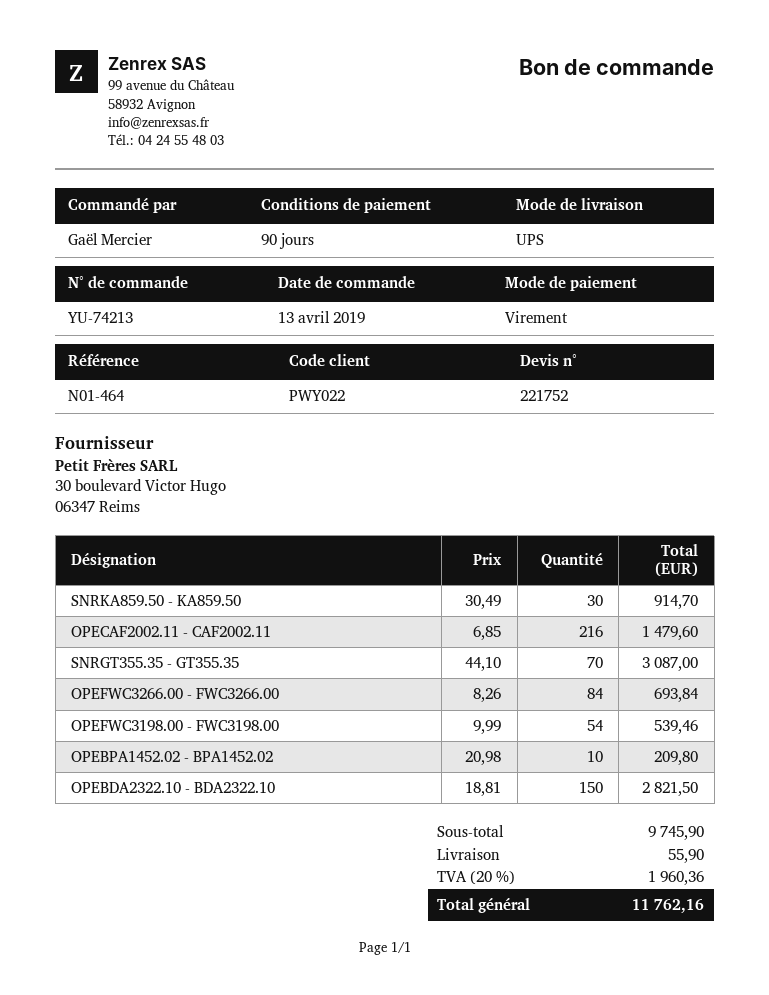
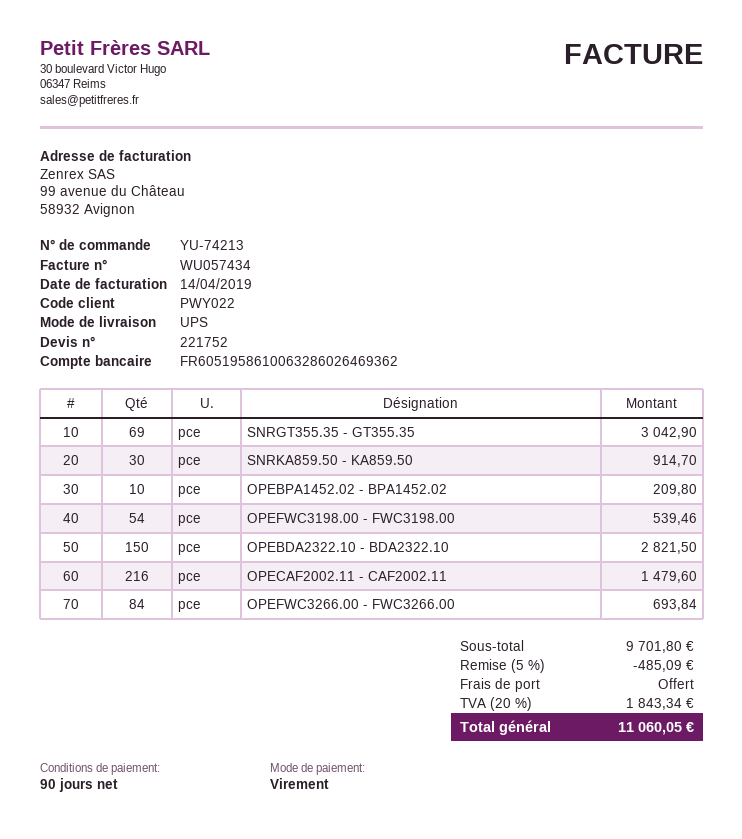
SNRGT355.35 - GT355.35: 70 for 3087.00 -> 69 for 3042.90
subtotal: 9745.90 -> 9701.80
discount: none -> 5% = 485.09
shipping: 55.90 -> 0.00
tax: 20% = 1960.36 -> 20% = 1843.34
total: 11762.16 -> 11060.05

